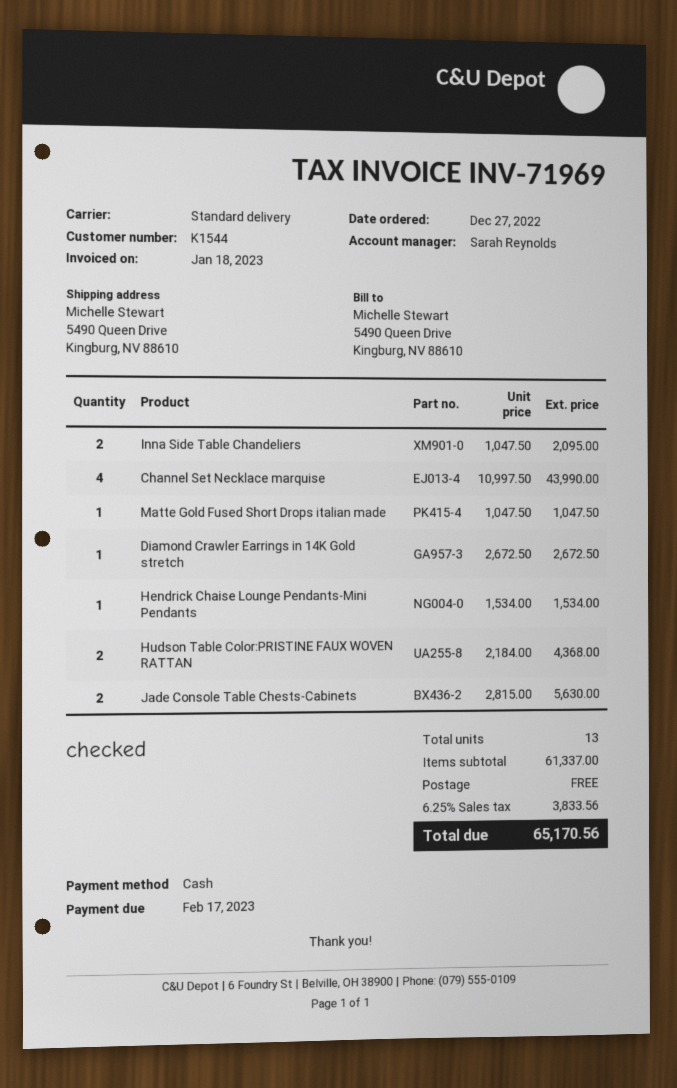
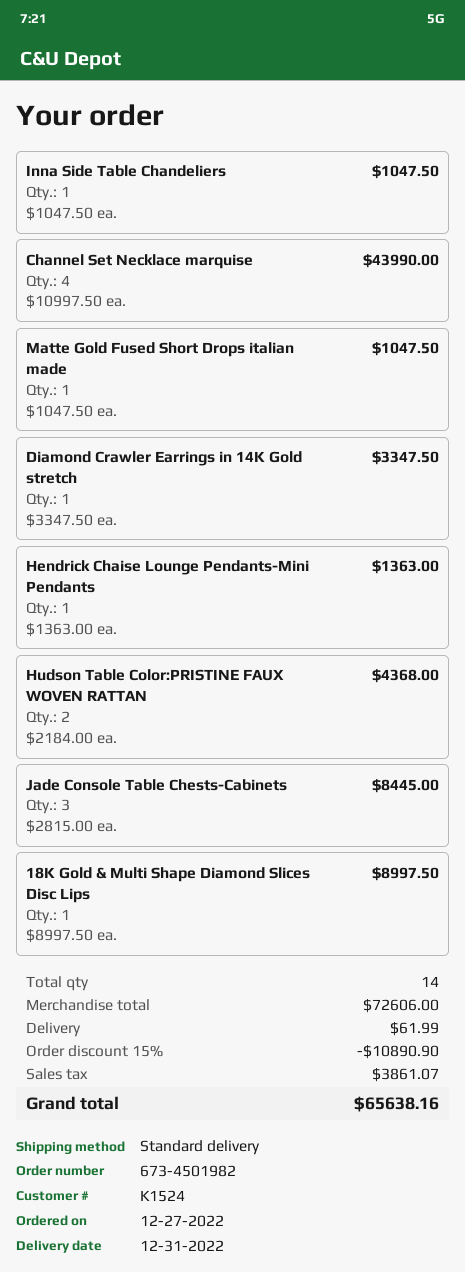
customer number: K1544 -> K1524
Inna Side Table Chandeliers: 2 x 1047.50 = 2095.00 -> 1 x 1047.50 = 1047.50
Diamond Crawler Earrings in 14K Gold stretch: 1 x 2672.50 = 2672.50 -> 1 x 3347.50 = 3347.50
Hendrick Chaise Lounge Pendants-Mini Pendants: 1 x 1534.00 = 1534.00 -> 1 x 1363.00 = 1363.00
Jade Console Table Chests-Cabinets: 2 x 2815.00 = 5630.00 -> 3 x 2815.00 = 8445.00
18K Gold & Multi Shape Diamond Slices Disc Lips: none -> 1 x 8997.50 = 8997.50
total quantity: 13 -> 14
subtotal: 61337.00 -> 72606.00
discount: none -> 15% = 10890.90
shipping: 0.00 -> 61.99
tax: 3833.56 -> 3861.07
total: 65170.56 -> 65638.16

